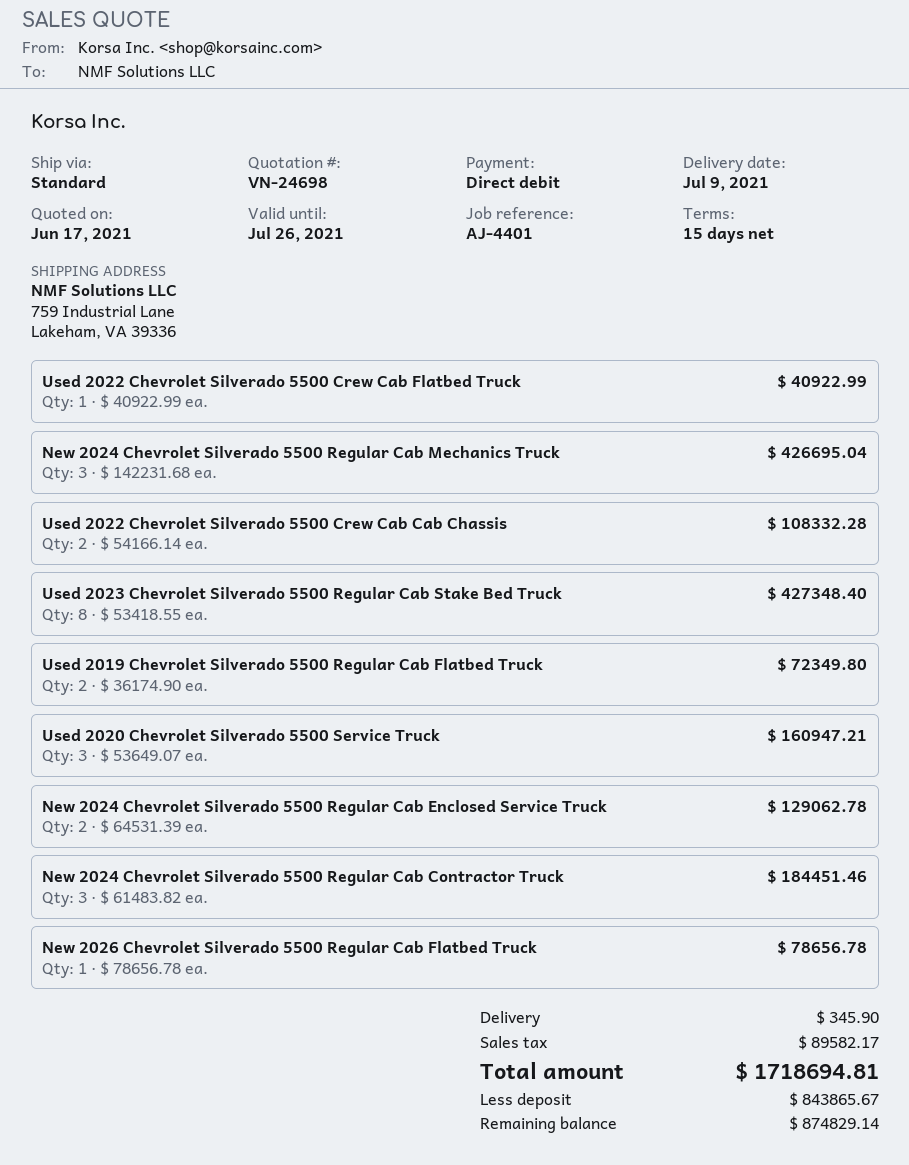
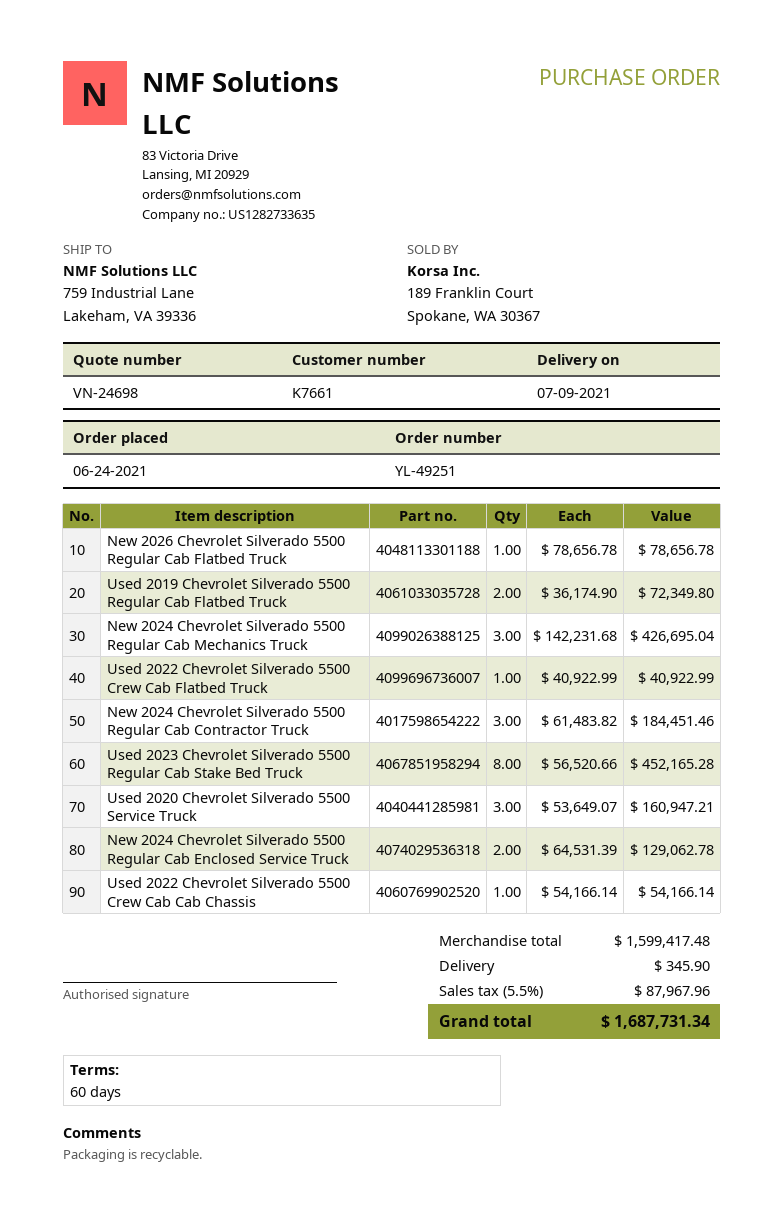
payment terms: 15 days -> 60 days
Used 2022 Chevrolet Silverado 5500 Crew Cab Cab Chassis: 2 x 54166.14 = 108332.28 -> 1 x 54166.14 = 54166.14
Used 2023 Chevrolet Silverado 5500 Regular Cab Stake Bed Truck: 8 x 53418.55 = 427348.40 -> 8 x 56520.66 = 452165.28
tax: 89582.17 -> 87967.96
total: 1718694.81 -> 1687731.34

